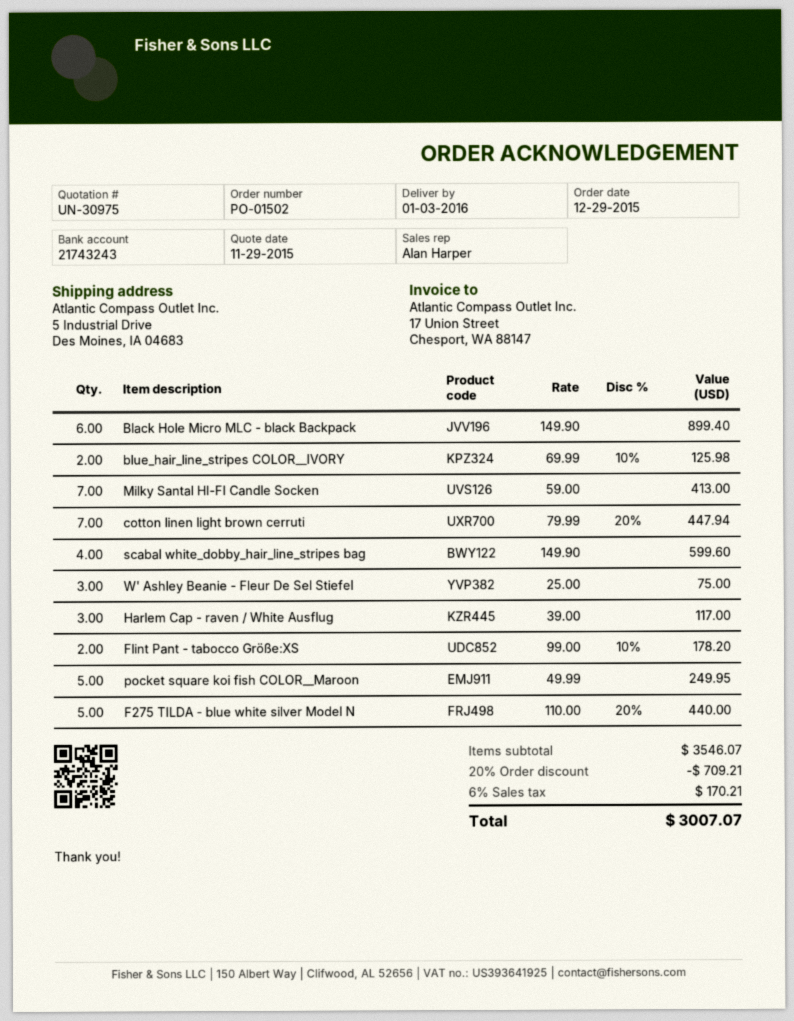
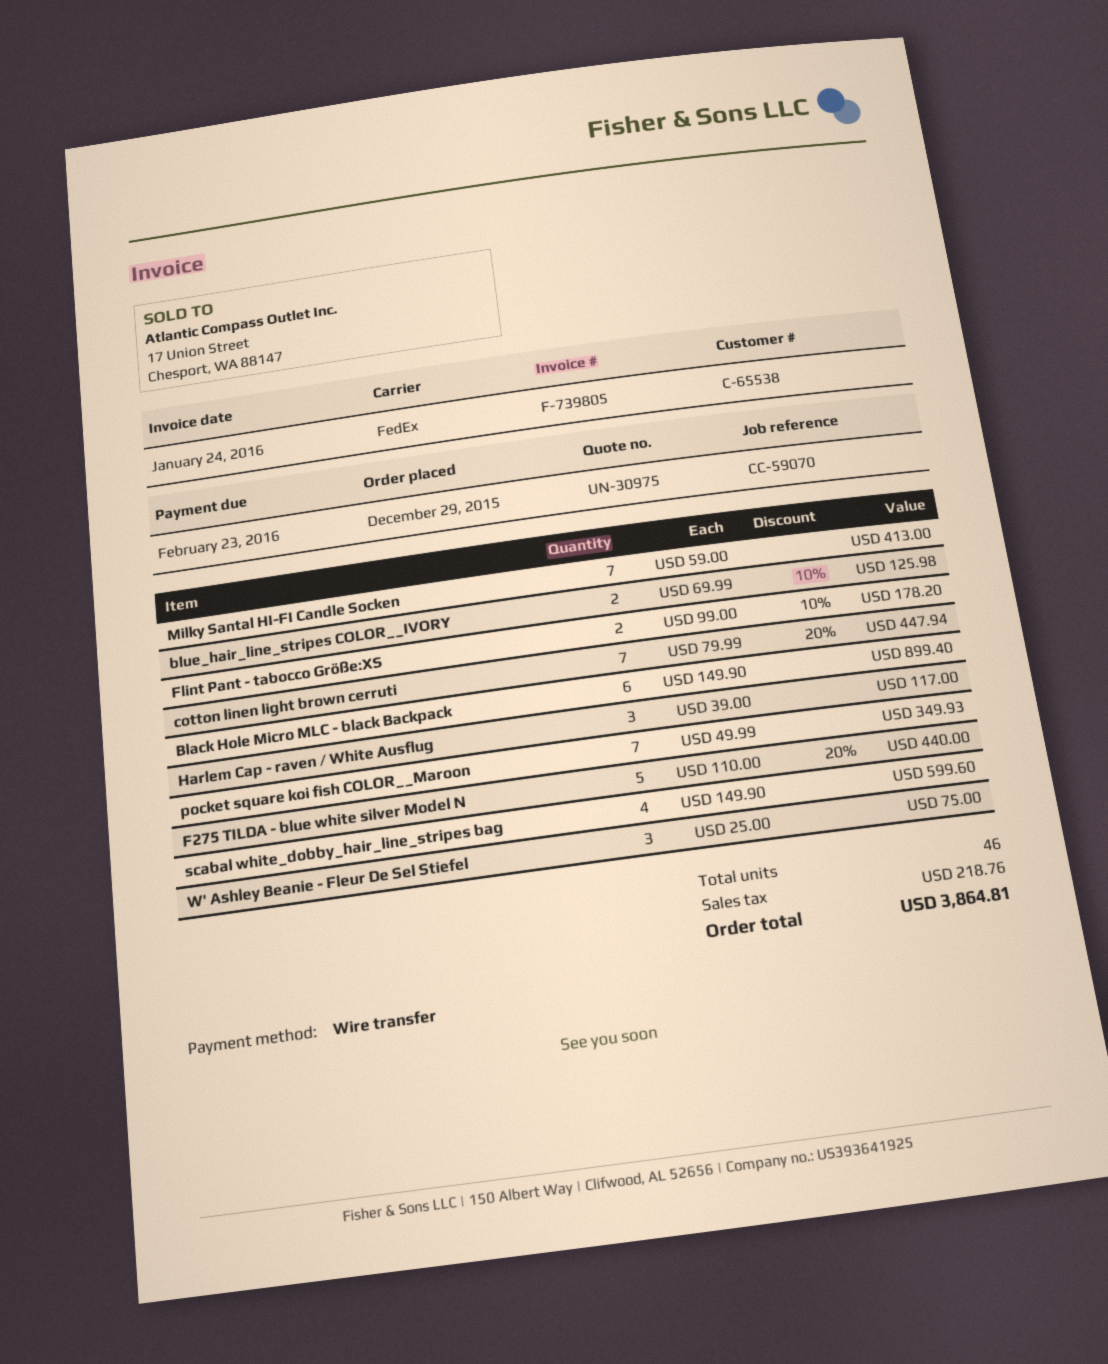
pocket square koi fish COLOR__Maroon: 5 x 49.99 = 249.95 -> 7 x 49.99 = 349.93
discount: 20% = 709.21 -> none
tax: 170.21 -> 218.76
total: 3007.07 -> 3864.81

